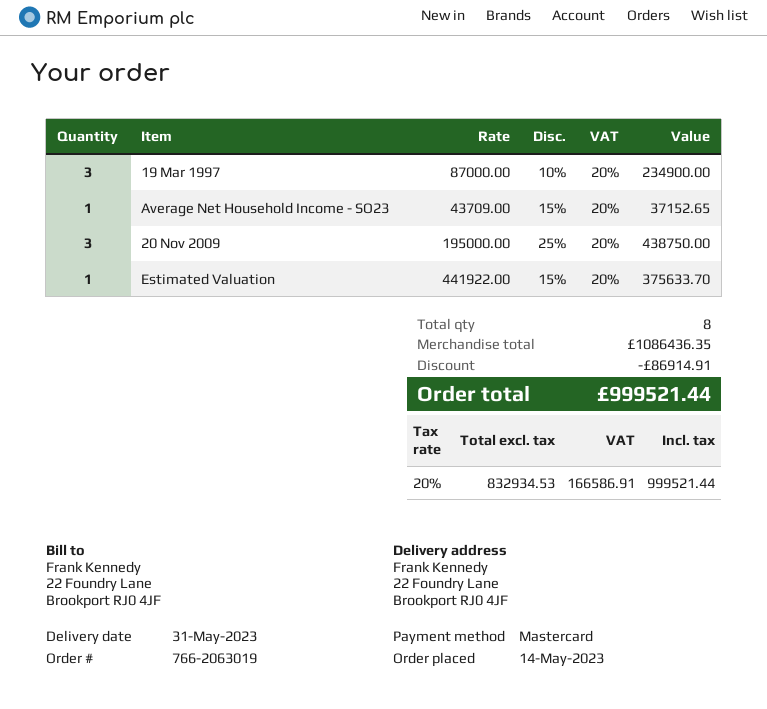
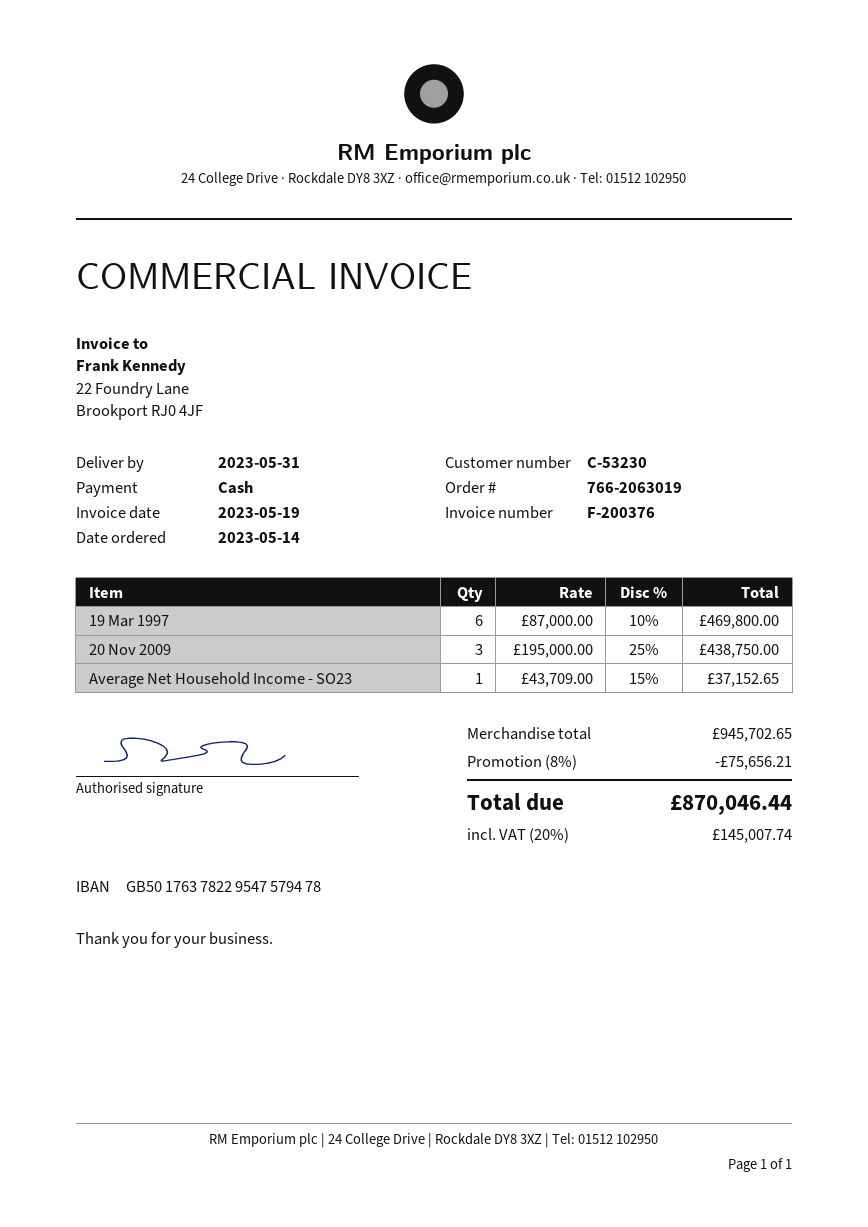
payment method: Mastercard -> cash
19 Mar 1997: 3 x 87000.00 - 10% = 234900.00 -> 6 x 87000.00 - 10% = 469800.00
Estimated Valuation: 1 x 441922.00 - 15% = 375633.70 -> none
subtotal: 1086436.35 -> 945702.65
discount: 86914.91 -> 75656.21
tax: 20% = 166586.91 -> 20% = 145007.74
total: 999521.44 -> 870046.44

